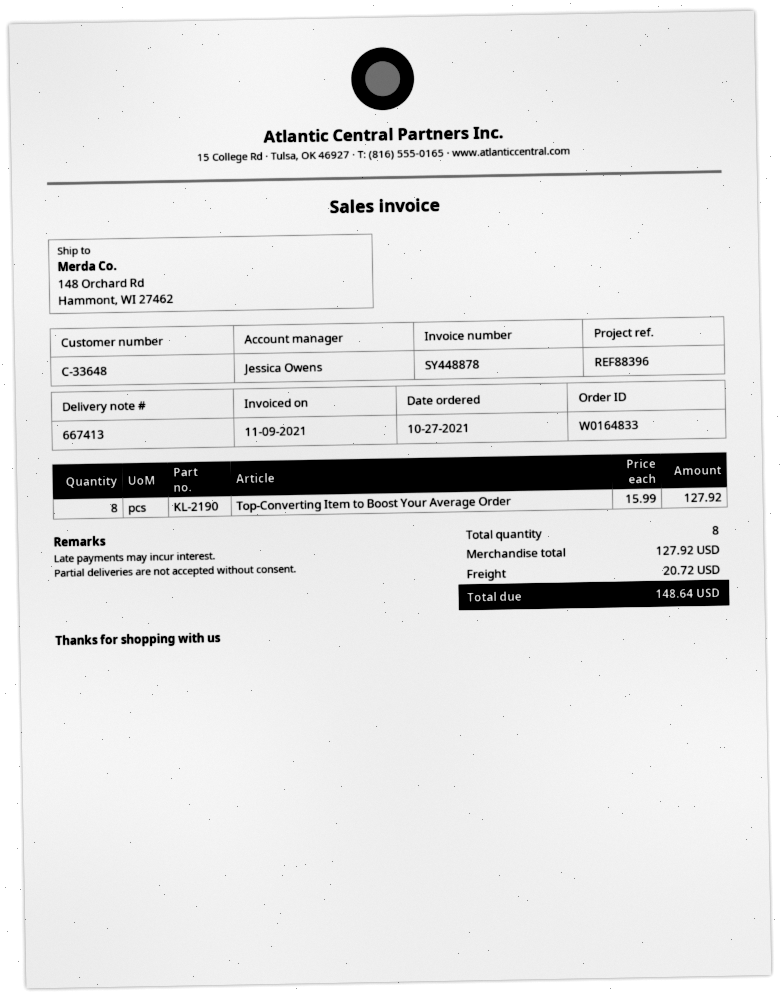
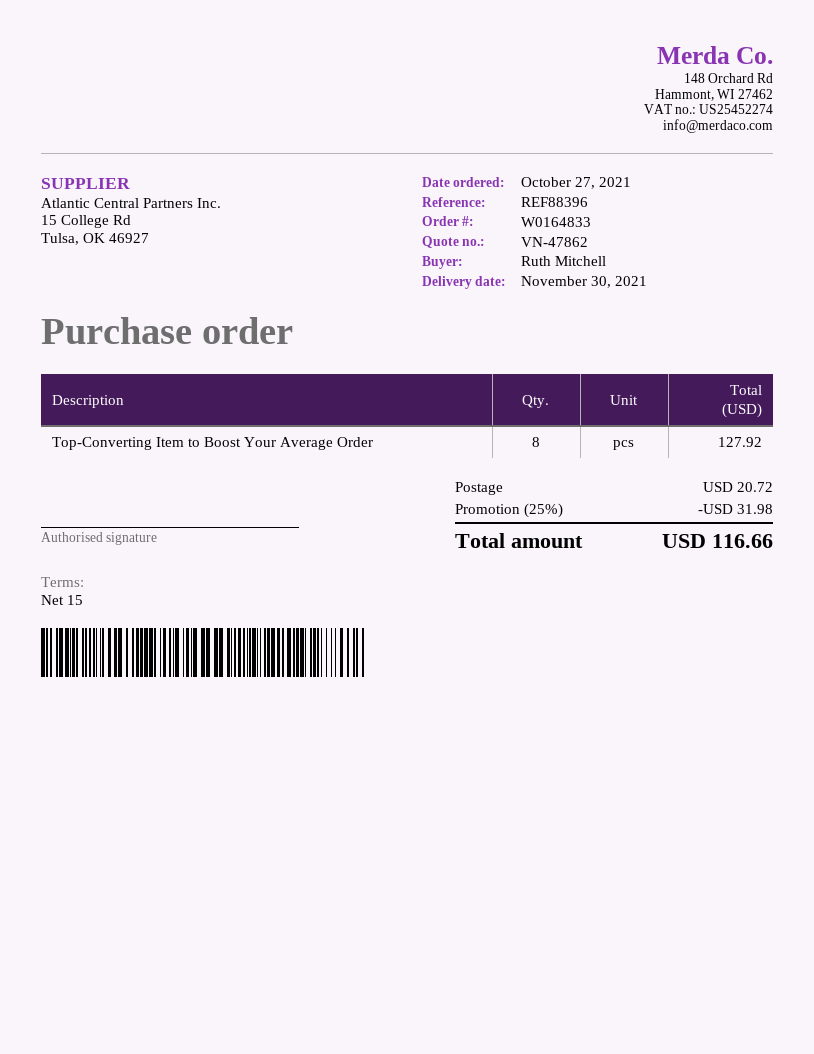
discount: none -> 25% = 31.98
total: 148.64 -> 116.66

